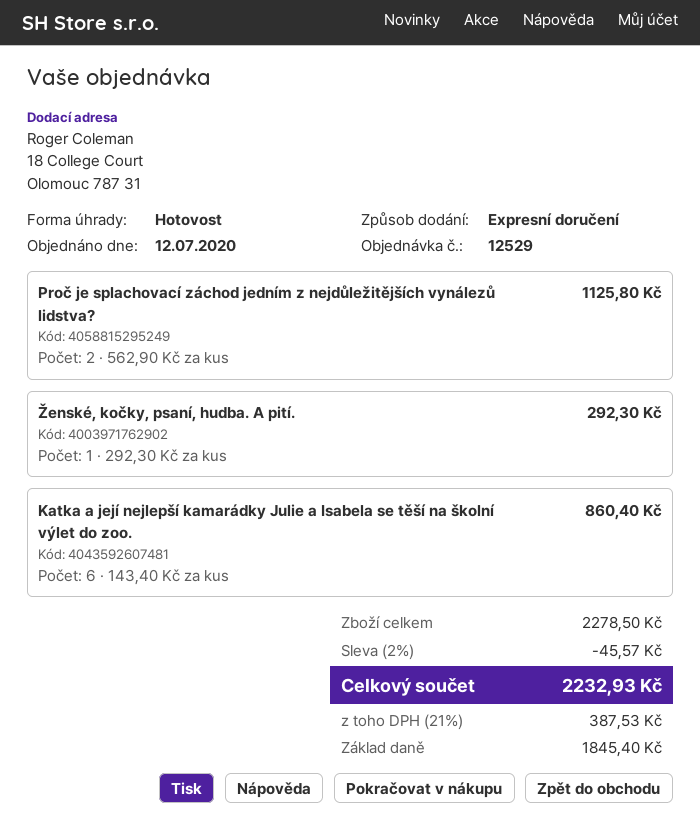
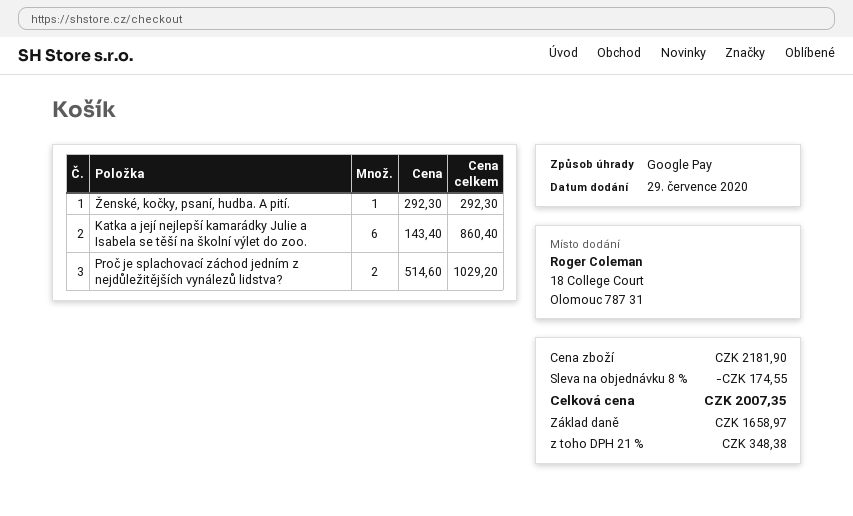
payment method: cash -> Google Pay
Proč je splachovací záchod jedním z nejdůležitějších vynálezů lidstva?: 2 x 562.90 = 1125.80 -> 2 x 514.60 = 1029.20
subtotal: 2278.50 -> 2181.90
discount: 2% = 45.57 -> 8% = 174.55
net: 1845.40 -> 1658.97
tax: 21% = 387.53 -> 21% = 348.38
total: 2232.93 -> 2007.35

